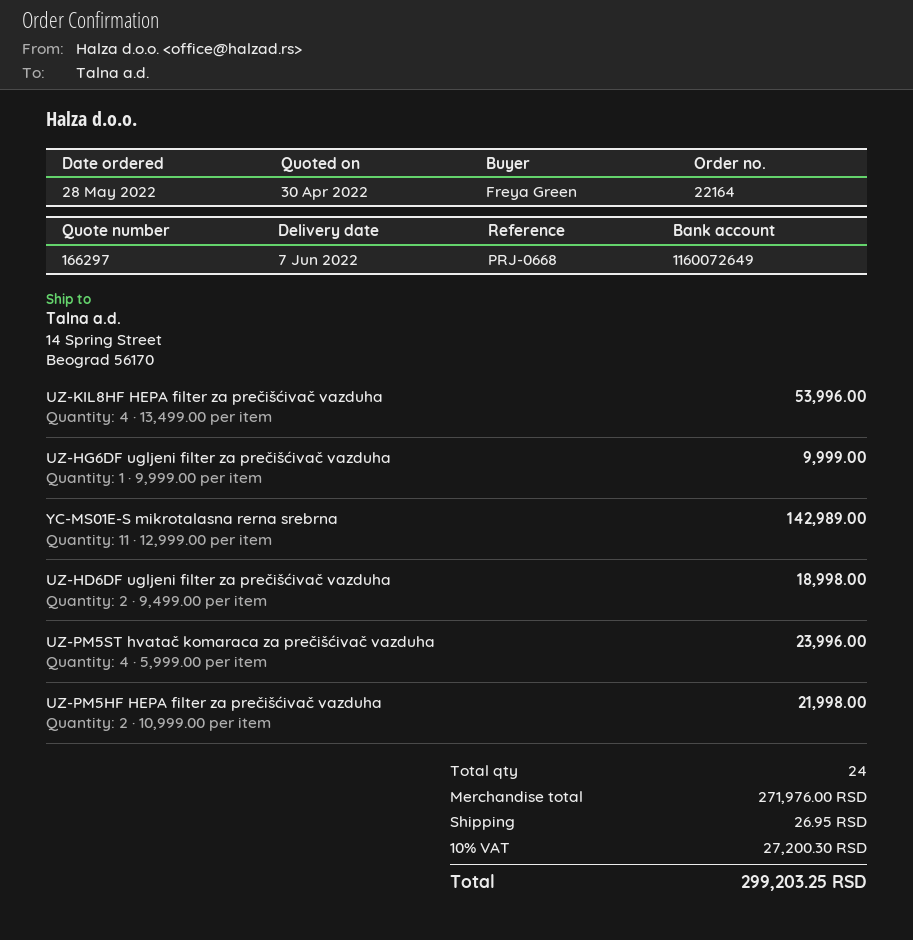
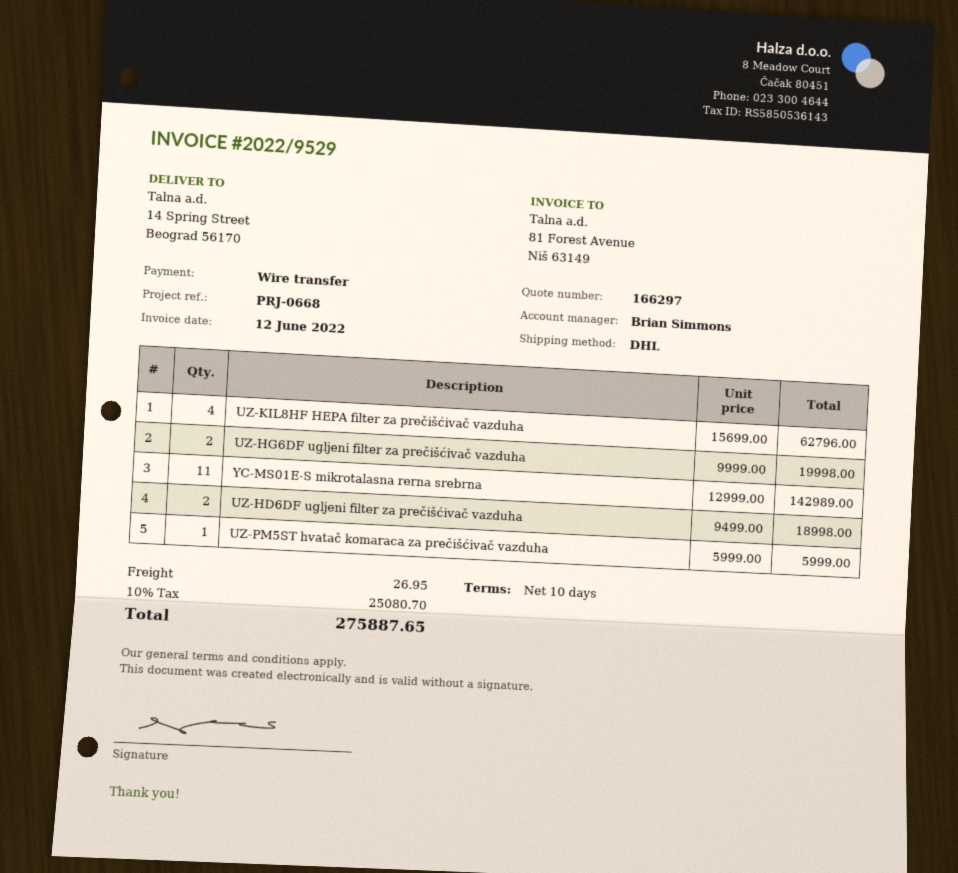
UZ-KIL8HF HEPA filter za prečišćivač vazduha: 4 x 13499.00 = 53996.00 -> 4 x 15699.00 = 62796.00
UZ-HG6DF ugljeni filter za prečišćivač vazduha: 1 x 9999.00 = 9999.00 -> 2 x 9999.00 = 19998.00
UZ-PM5ST hvatač komaraca za prečišćivač vazduha: 4 x 5999.00 = 23996.00 -> 1 x 5999.00 = 5999.00
UZ-PM5HF HEPA filter za prečišćivač vazduha: 2 x 10999.00 = 21998.00 -> none
tax: 10% = 27200.30 -> 10% = 25080.70
total: 299203.25 -> 275887.65

